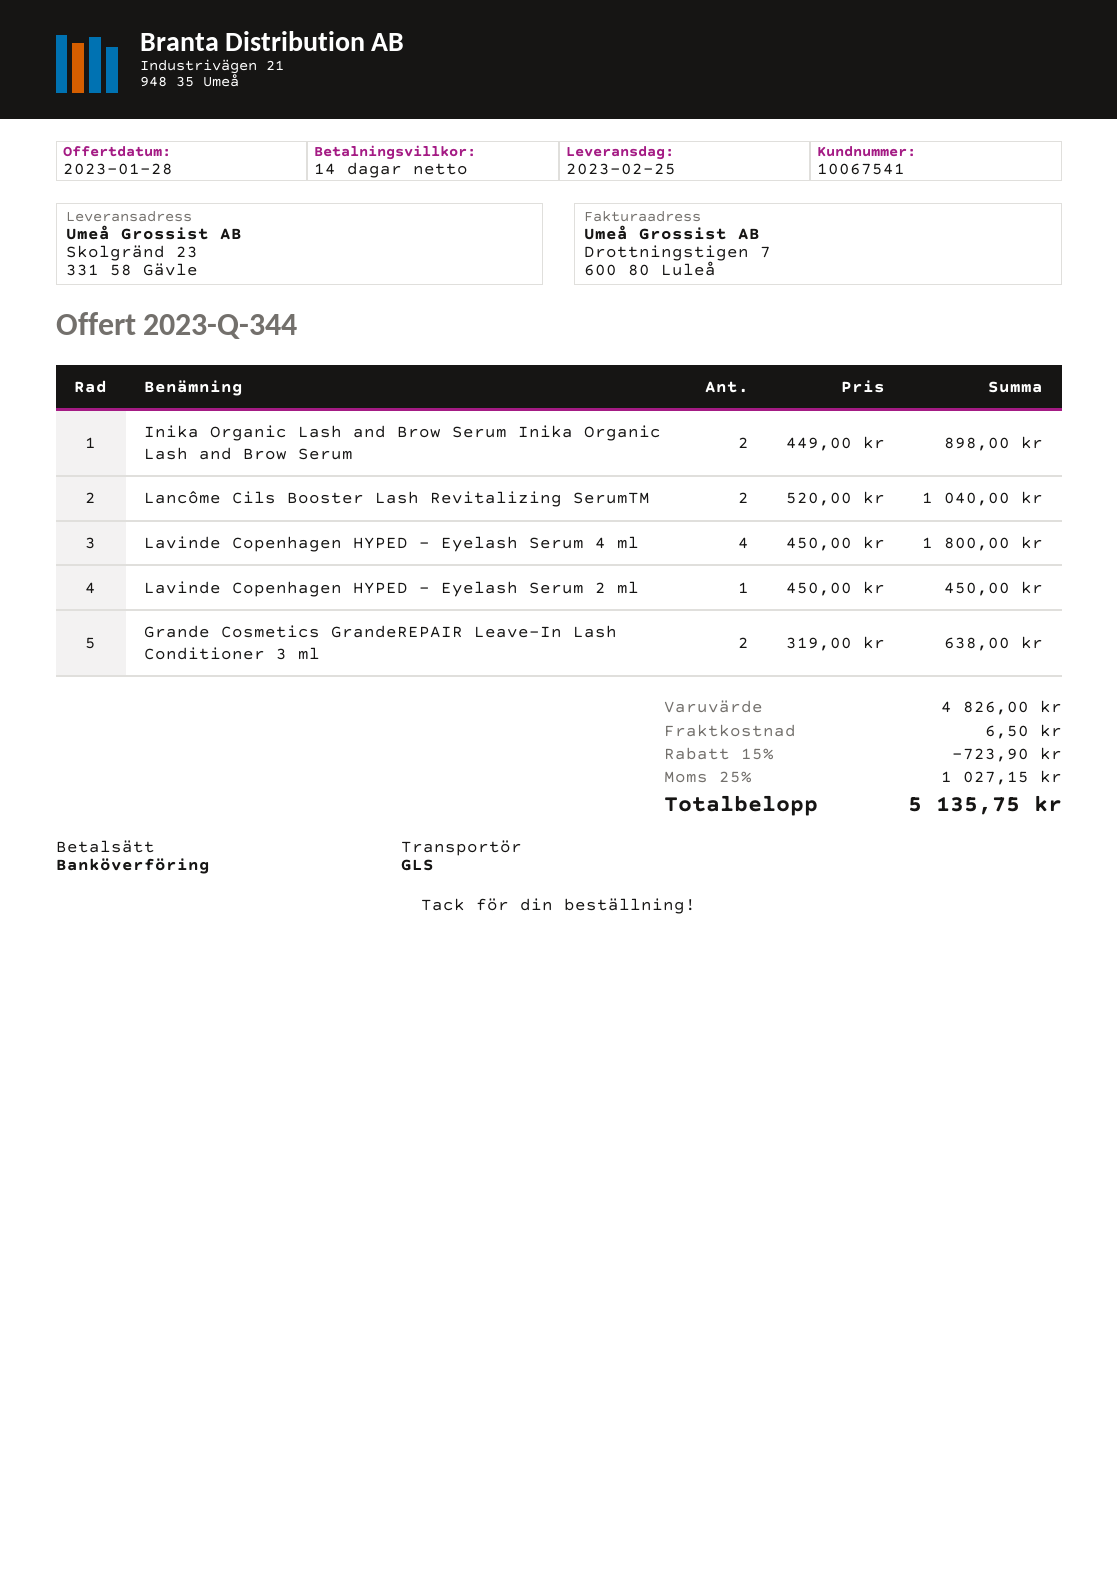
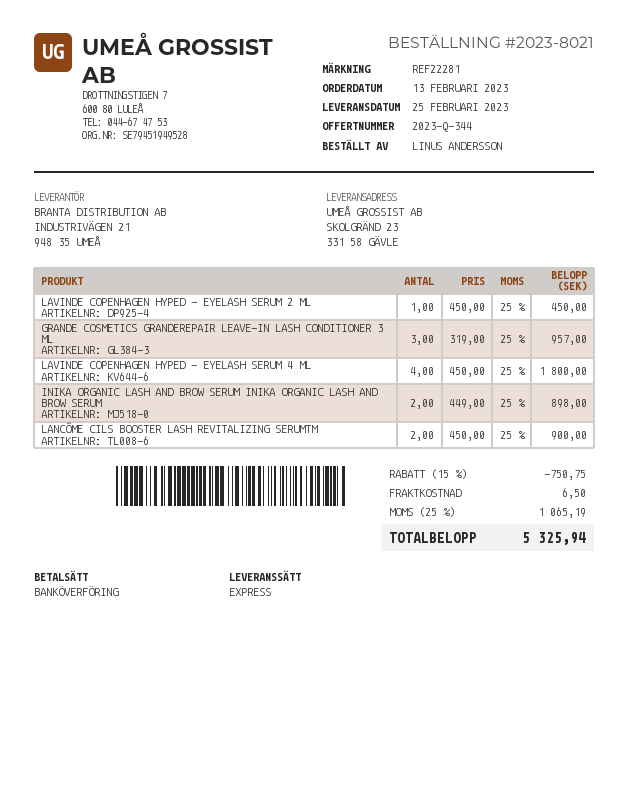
shipping method: GLS -> express
Lancôme Cils Booster Lash Revitalizing SerumTM: 2 x 520.00 = 1040.00 -> 2 x 450.00 = 900.00
Grande Cosmetics GrandeREPAIR Leave-In Lash Conditioner 3 ml: 2 x 319.00 = 638.00 -> 3 x 319.00 = 957.00
discount: 15% = 723.90 -> 15% = 750.75
tax: 25% = 1027.15 -> 25% = 1065.19
total: 5135.75 -> 5325.94

